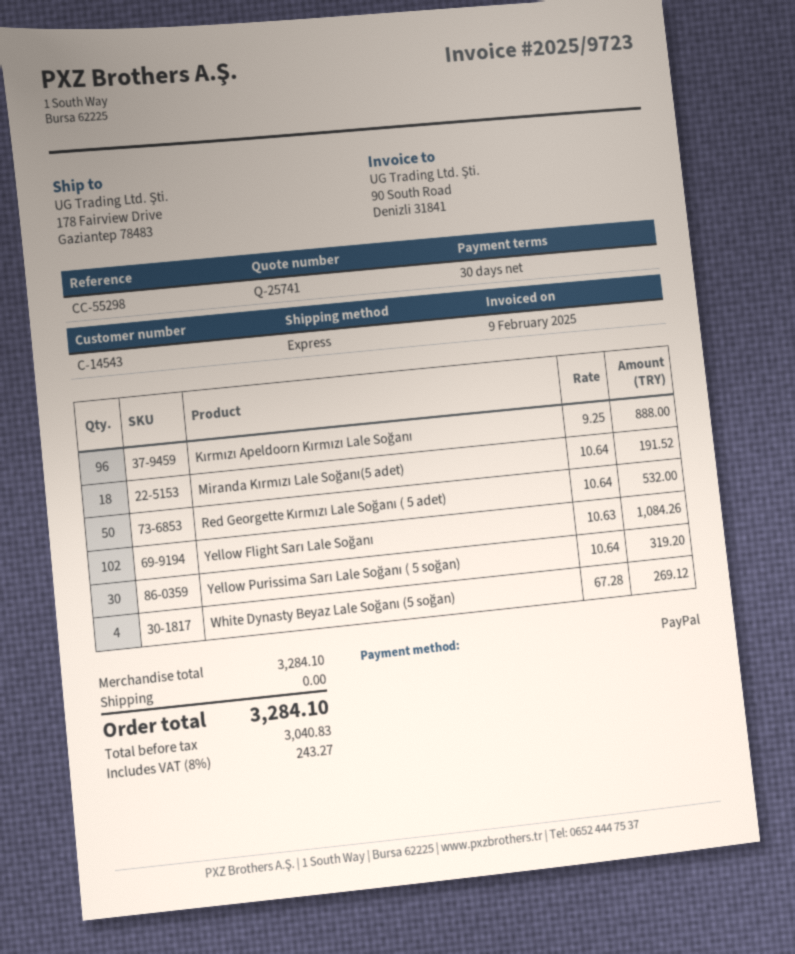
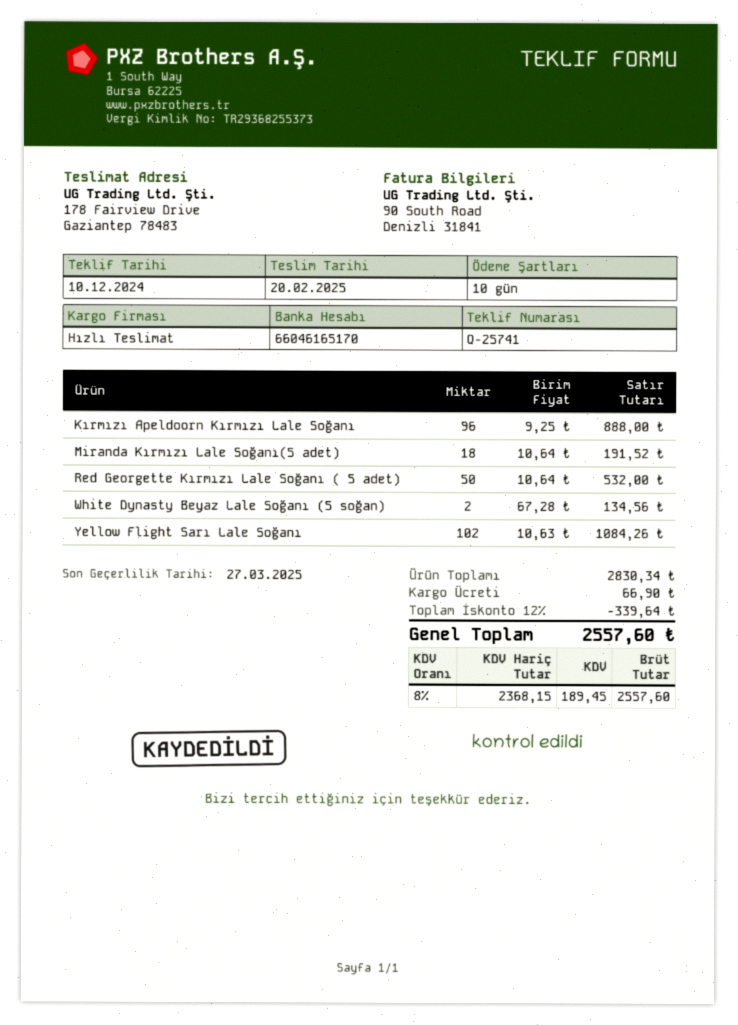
payment terms: 30 days -> 10 days
Yellow Purissima Sarı Lale Soğanı ( 5 soğan): 30 x 10.64 = 319.20 -> none
White Dynasty Beyaz Lale Soğanı (5 soğan): 4 x 67.28 = 269.12 -> 2 x 67.28 = 134.56
subtotal: 3284.10 -> 2830.34
discount: none -> 12% = 339.64
shipping: 0.00 -> 66.90
net: 3040.83 -> 2368.15
tax: 8% = 243.27 -> 8% = 189.45
total: 3284.10 -> 2557.60

